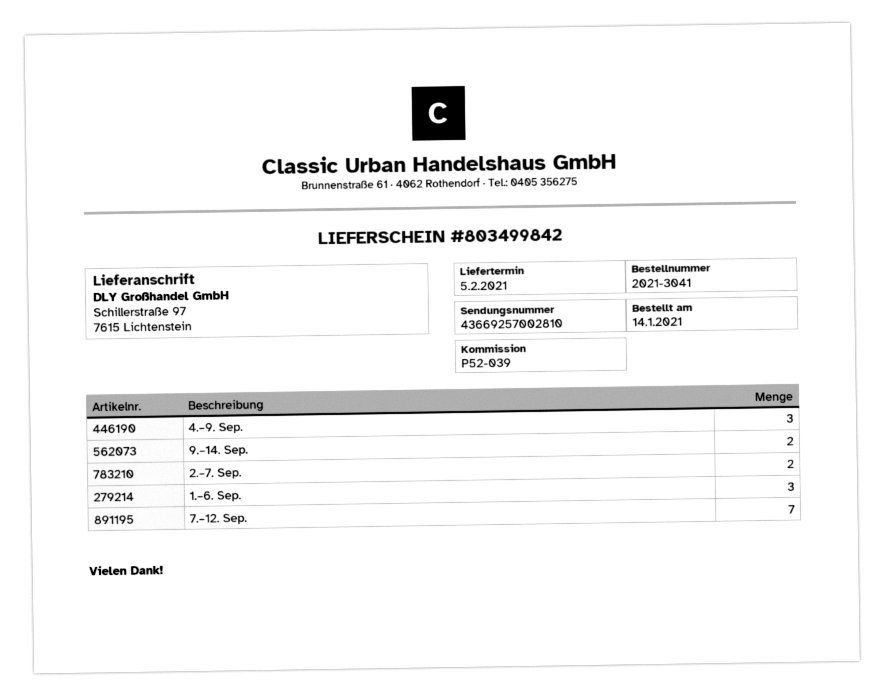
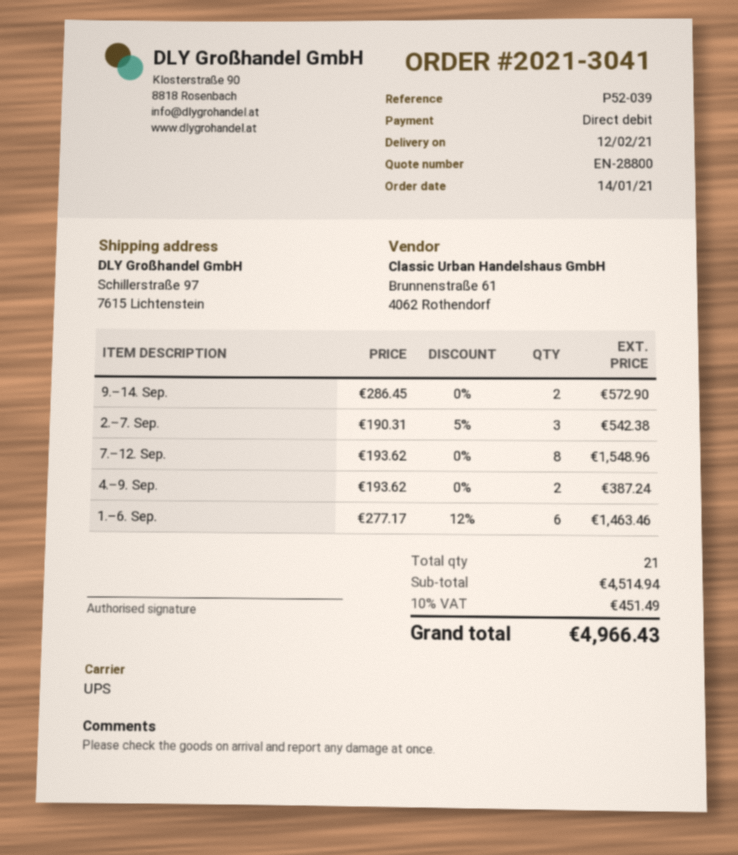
delivery date: 2021-02-05 -> 2021-02-12
4.–9. Sep.: 3 -> 2
2.–7. Sep.: 2 -> 3
1.–6. Sep.: 3 -> 6
7.–12. Sep.: 7 -> 8

